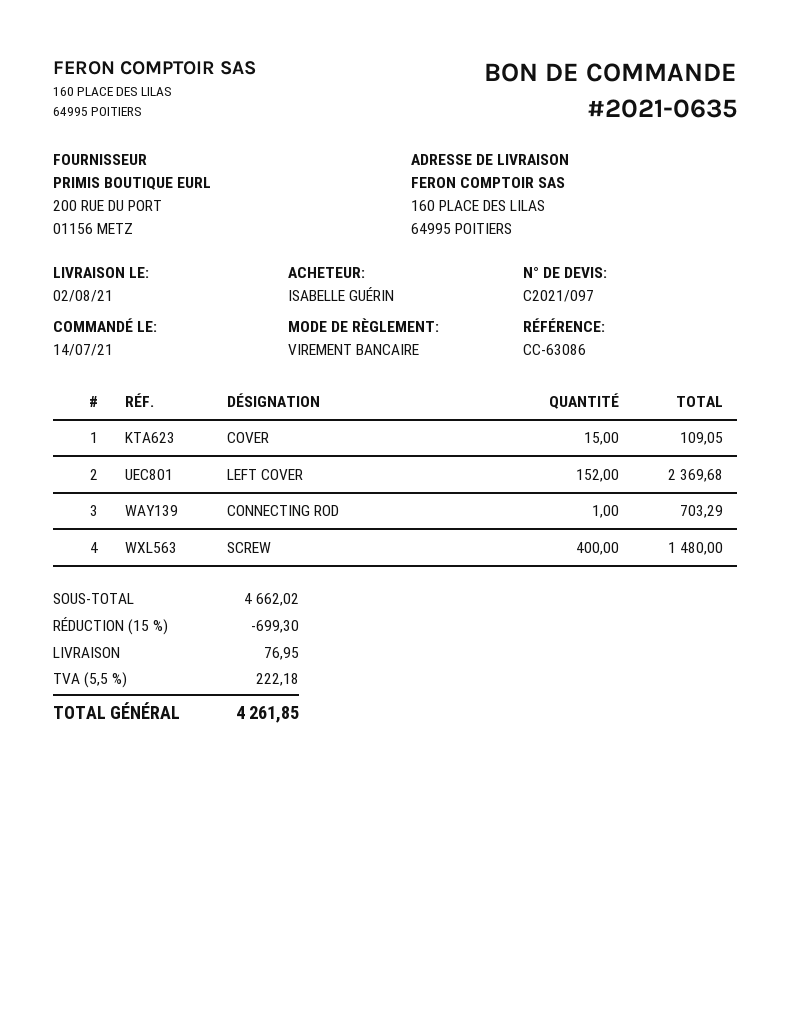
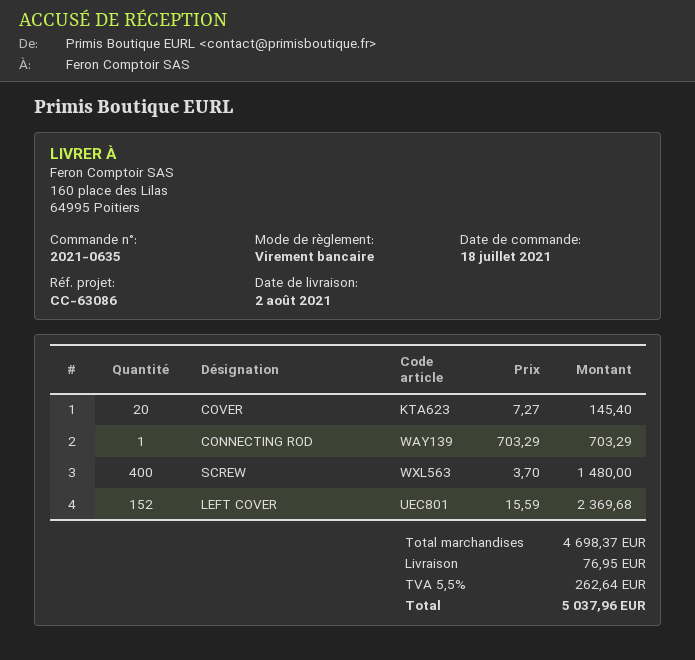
order date: 2021-07-14 -> 2021-07-18
COVER: 15 for 109.05 -> 20 for 145.40
subtotal: 4662.02 -> 4698.37
discount: 15% = 699.30 -> none
tax: 5.5% = 222.18 -> 5.5% = 262.64
total: 4261.85 -> 5037.96

